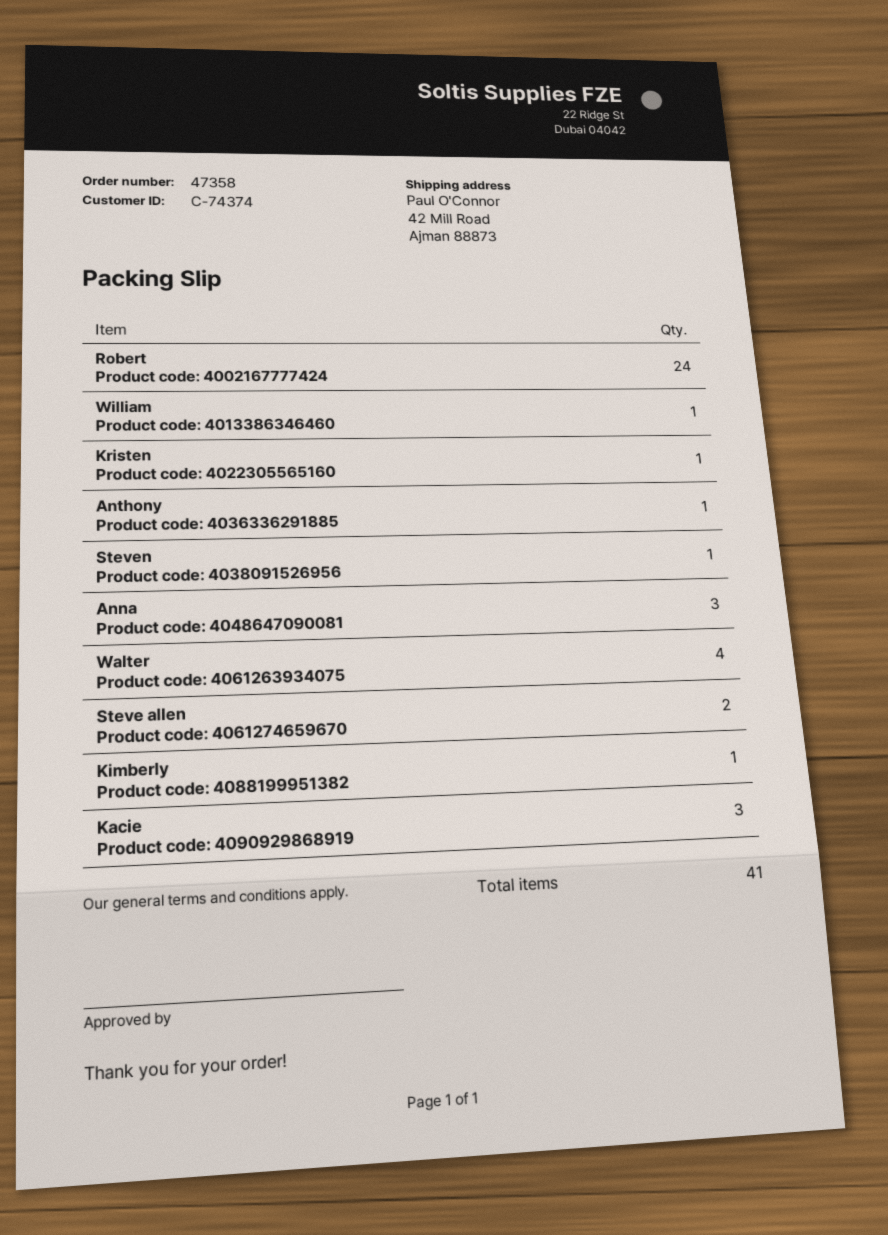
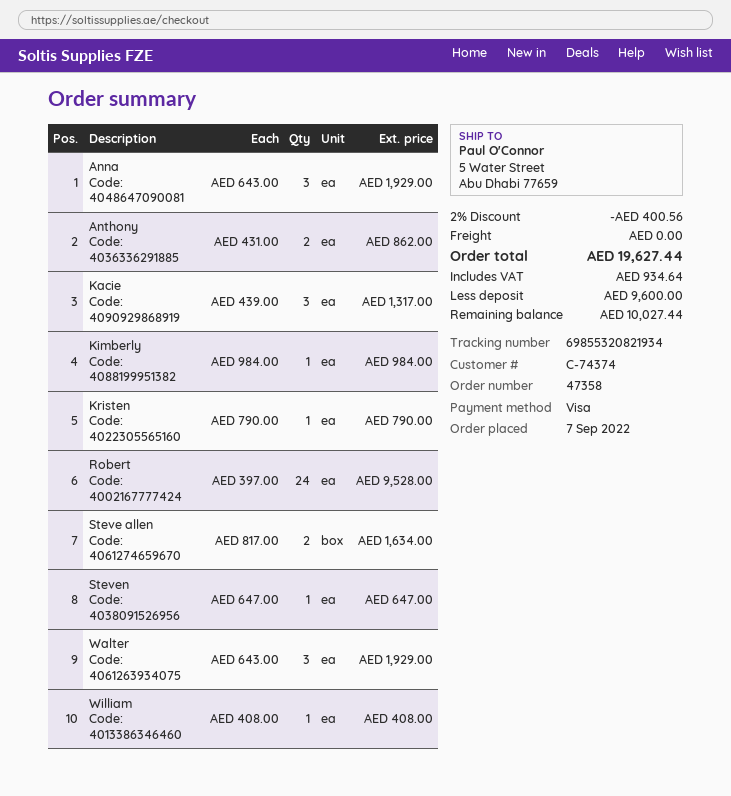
ship to: 42 Mill Road, Ajman 88873 -> 5 Water Street, Abu Dhabi 77659
Anthony: 1 -> 2
Walter: 4 -> 3

